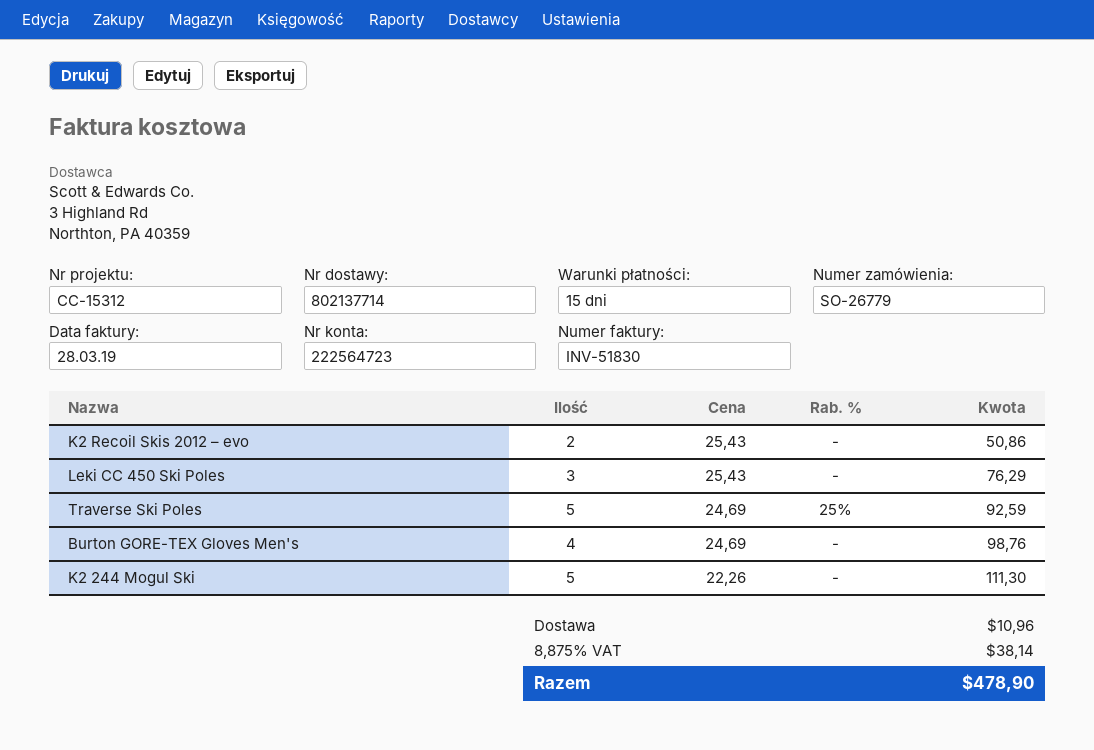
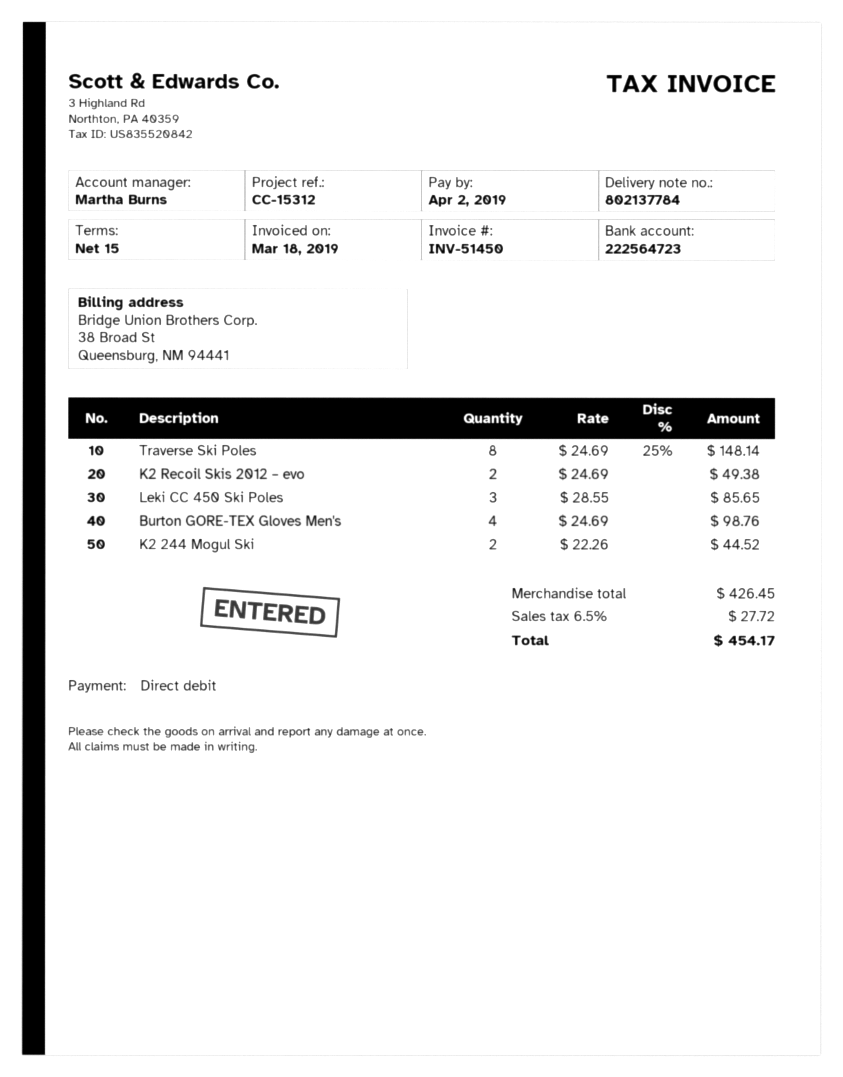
delivery note number: 802137714 -> 802137784
invoice number: INV-51830 -> INV-51450
invoice date: 2019-03-28 -> 2019-03-18
K2 Recoil Skis 2012 – evo: 2 x 25.43 = 50.86 -> 2 x 24.69 = 49.38
Leki CC 450 Ski Poles: 3 x 25.43 = 76.29 -> 3 x 28.55 = 85.65
Traverse Ski Poles: 5 x 24.69 - 25% = 92.59 -> 8 x 24.69 - 25% = 148.14
K2 244 Mogul Ski: 5 x 22.26 = 111.30 -> 2 x 22.26 = 44.52
shipping: 10.96 -> none
tax: 8.875% = 38.14 -> 6.5% = 27.72
total: 478.90 -> 454.17

